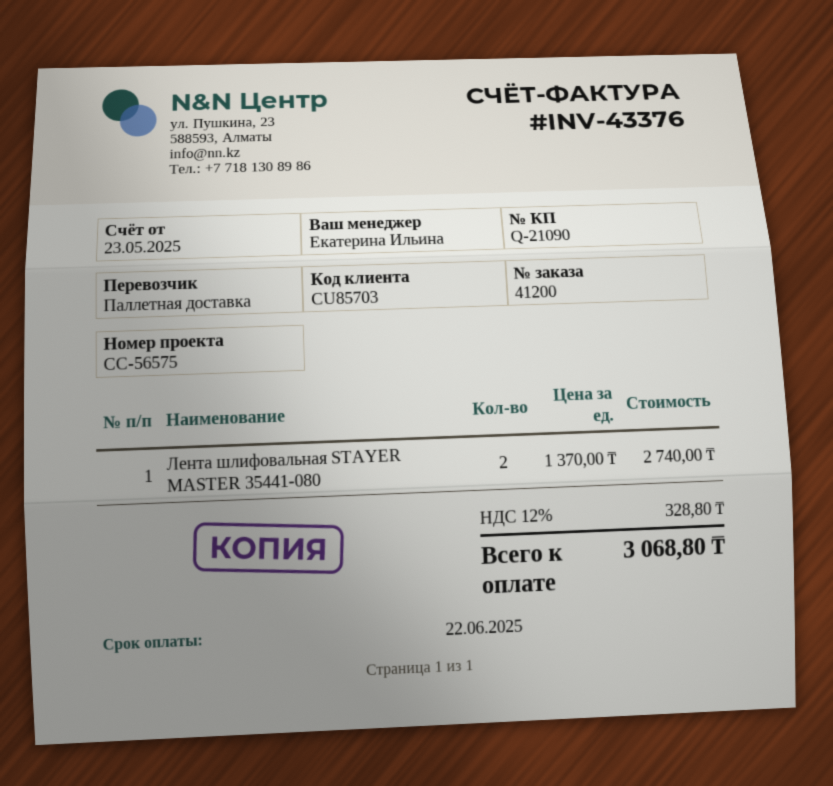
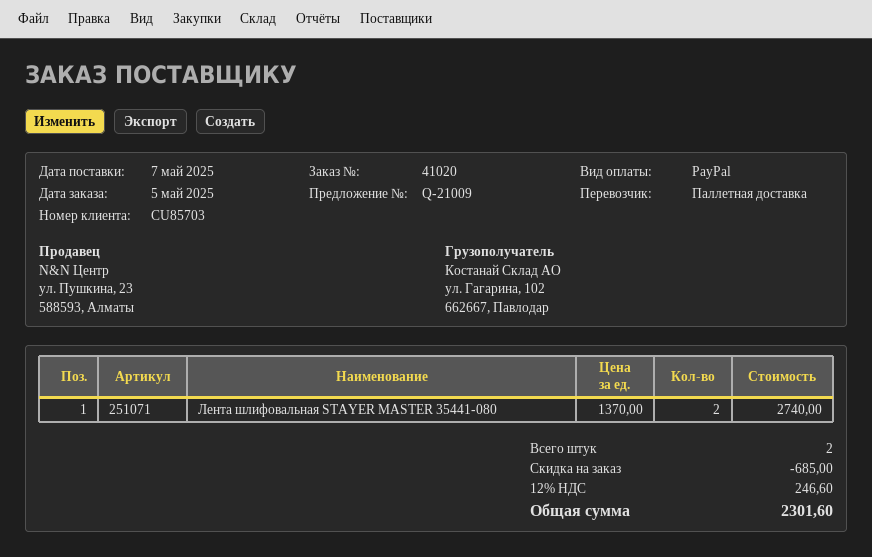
quote number: Q-21090 -> Q-21009
order number: 41200 -> 41020
discount: none -> 685.00
tax: 12% = 328.80 -> 12% = 246.60
total: 3068.80 -> 2301.60

